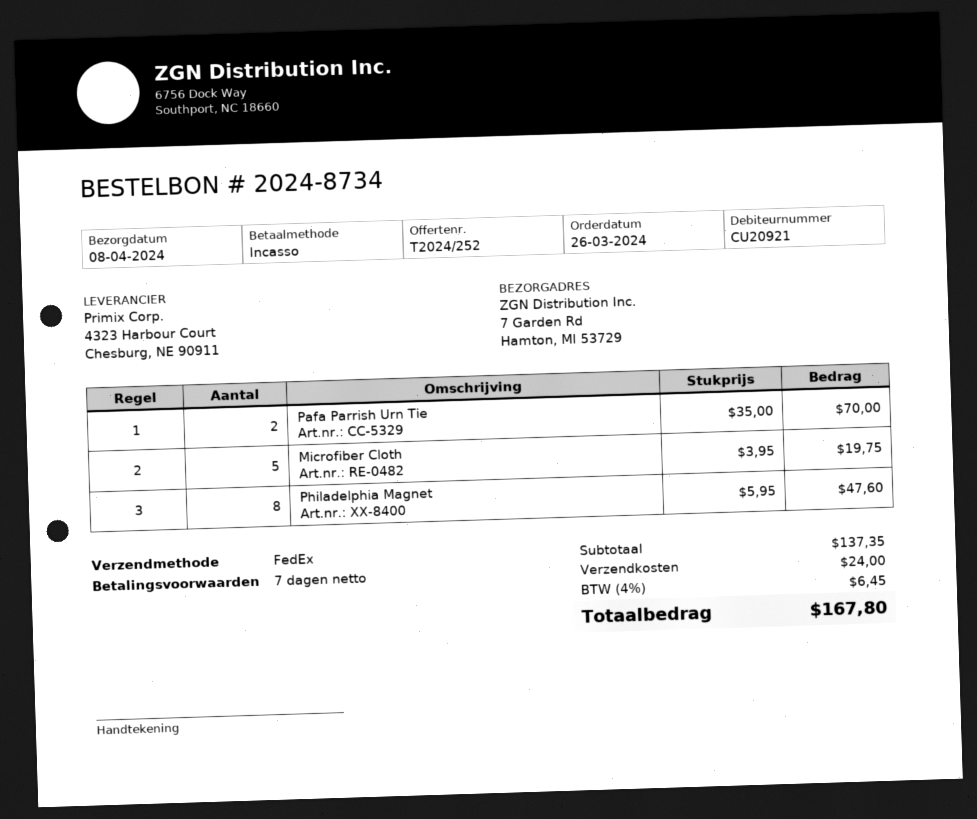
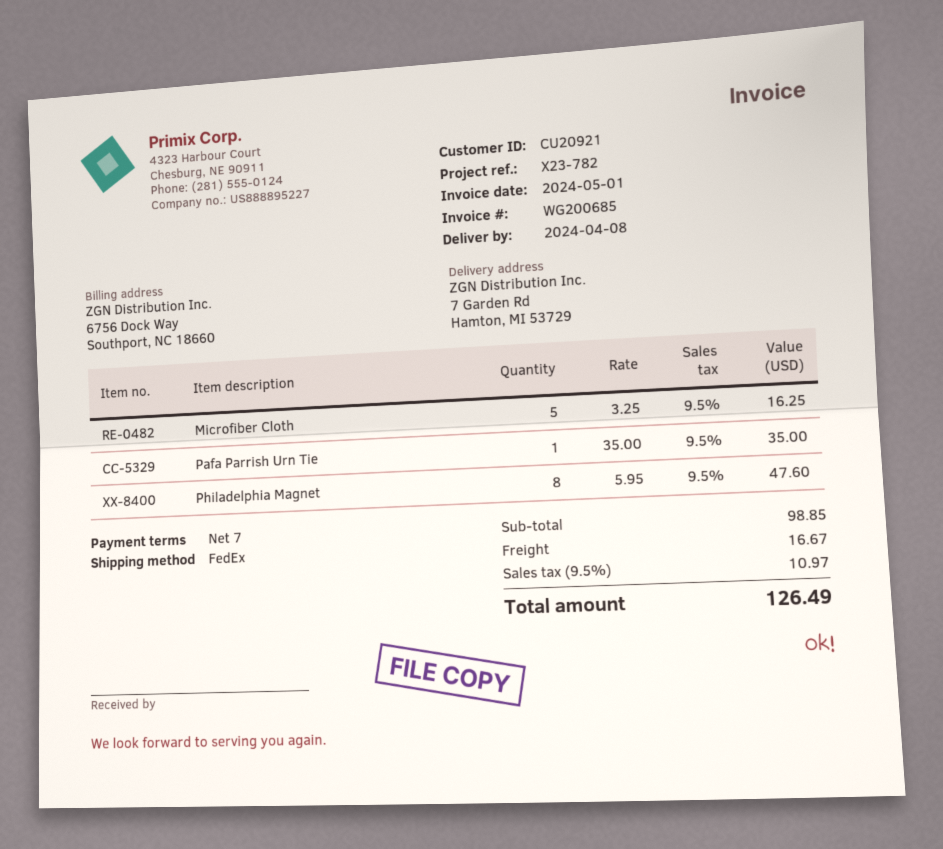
Pafa Parrish Urn Tie: 2 x 35.00 = 70.00 -> 1 x 35.00 = 35.00
Microfiber Cloth: 5 x 3.95 = 19.75 -> 5 x 3.25 = 16.25
subtotal: 137.35 -> 98.85
shipping: 24.00 -> 16.67
tax: 4% = 6.45 -> 9.5% = 10.97
total: 167.80 -> 126.49

